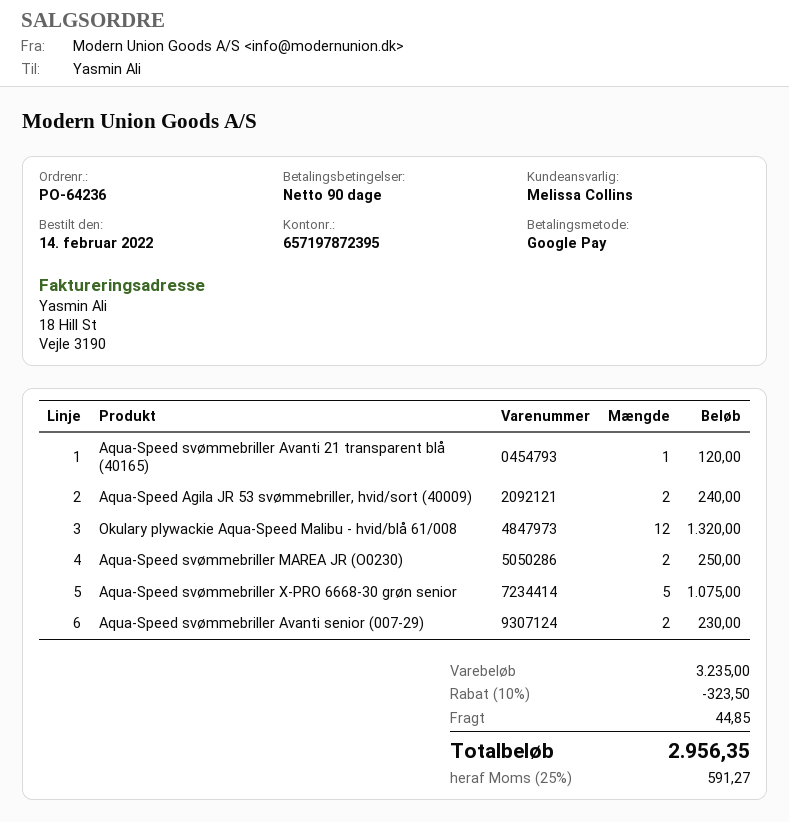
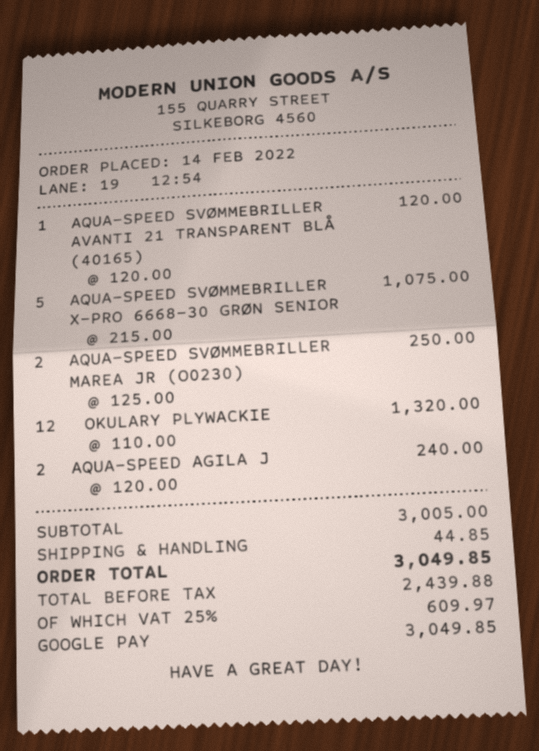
Aqua-Speed svømmebriller Avanti senior (007-29): 2 for 230.00 -> none
subtotal: 3235.00 -> 3005.00
discount: 10% = 323.50 -> none
tax: 25% = 591.27 -> 25% = 609.97
total: 2956.35 -> 3049.85

